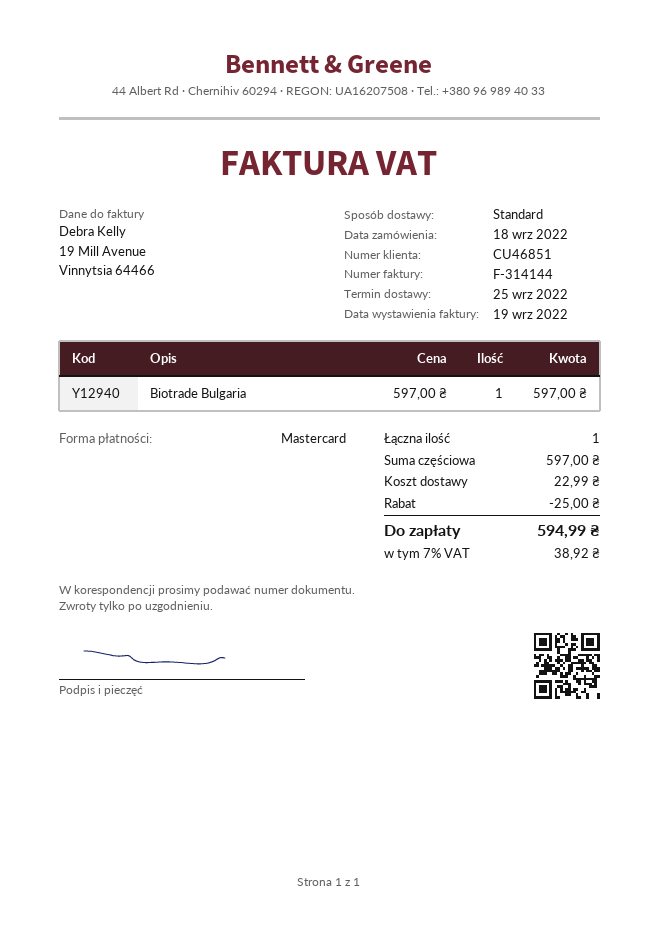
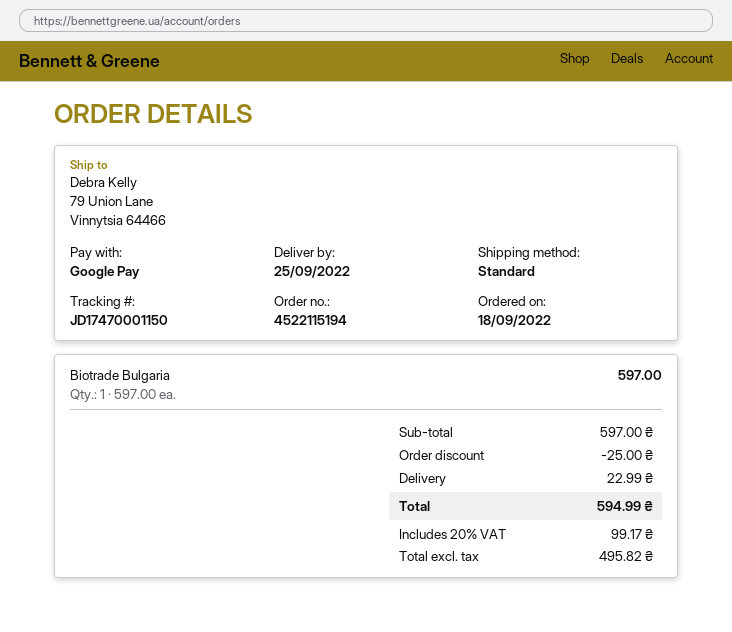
payment method: Mastercard -> Google Pay
tax: 7% = 38.92 -> 20% = 99.17

